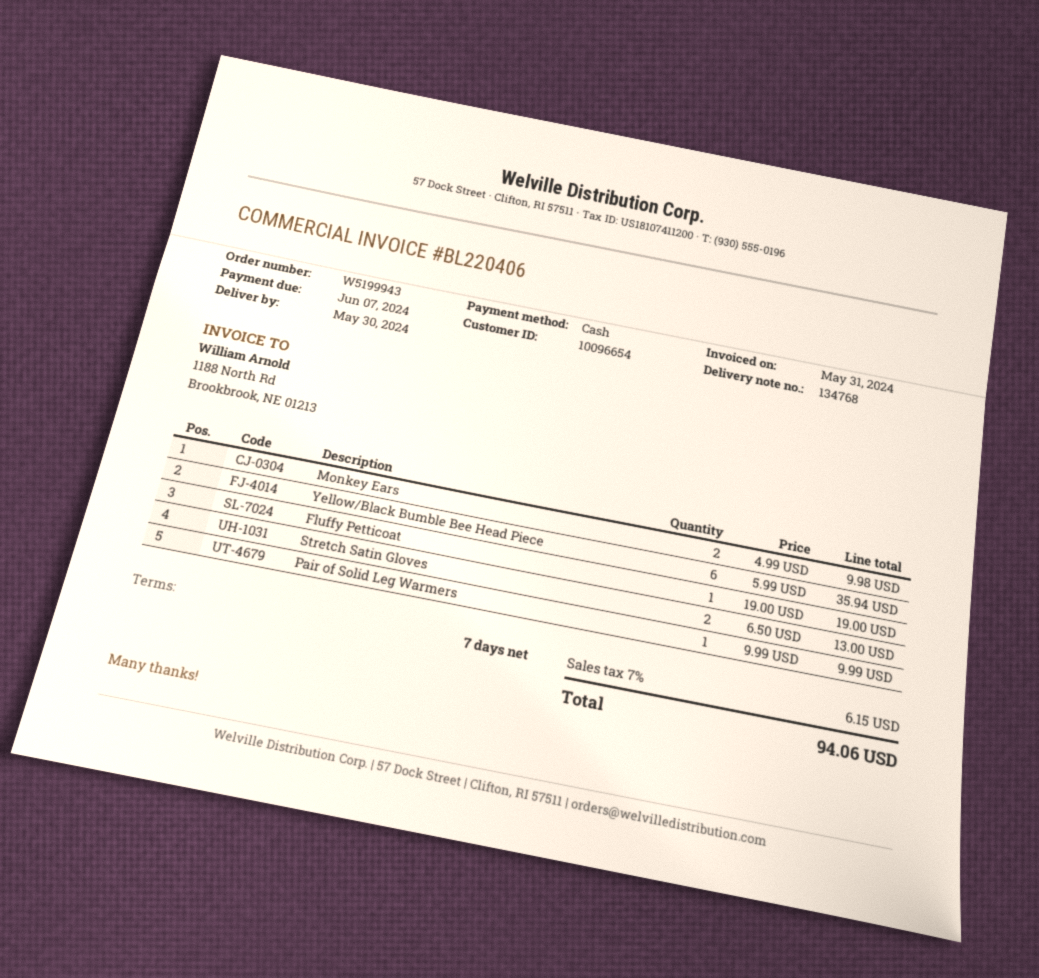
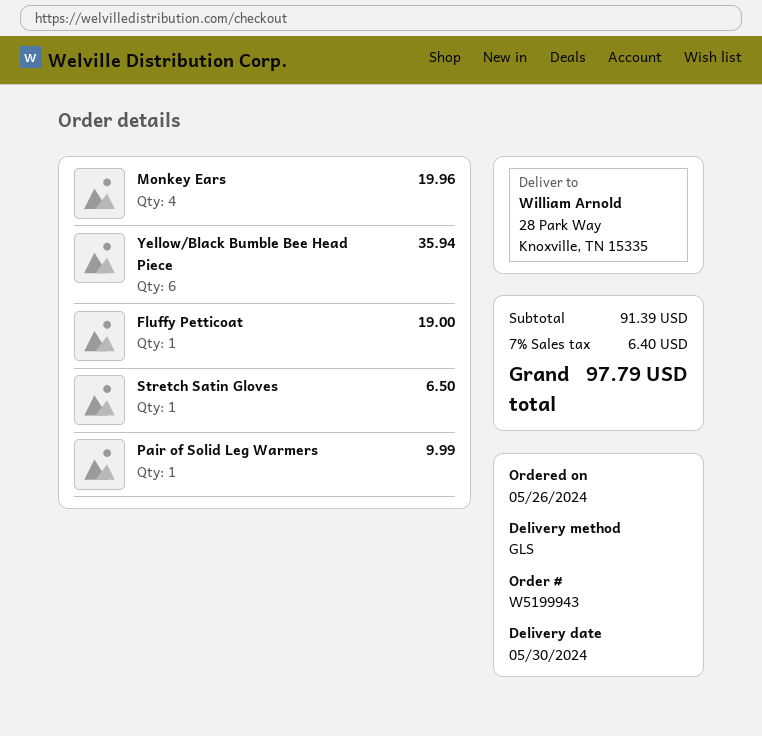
Monkey Ears: 2 for 9.98 -> 4 for 19.96
Stretch Satin Gloves: 2 for 13.00 -> 1 for 6.50
tax: 7% = 6.15 -> 7% = 6.40
total: 94.06 -> 97.79

